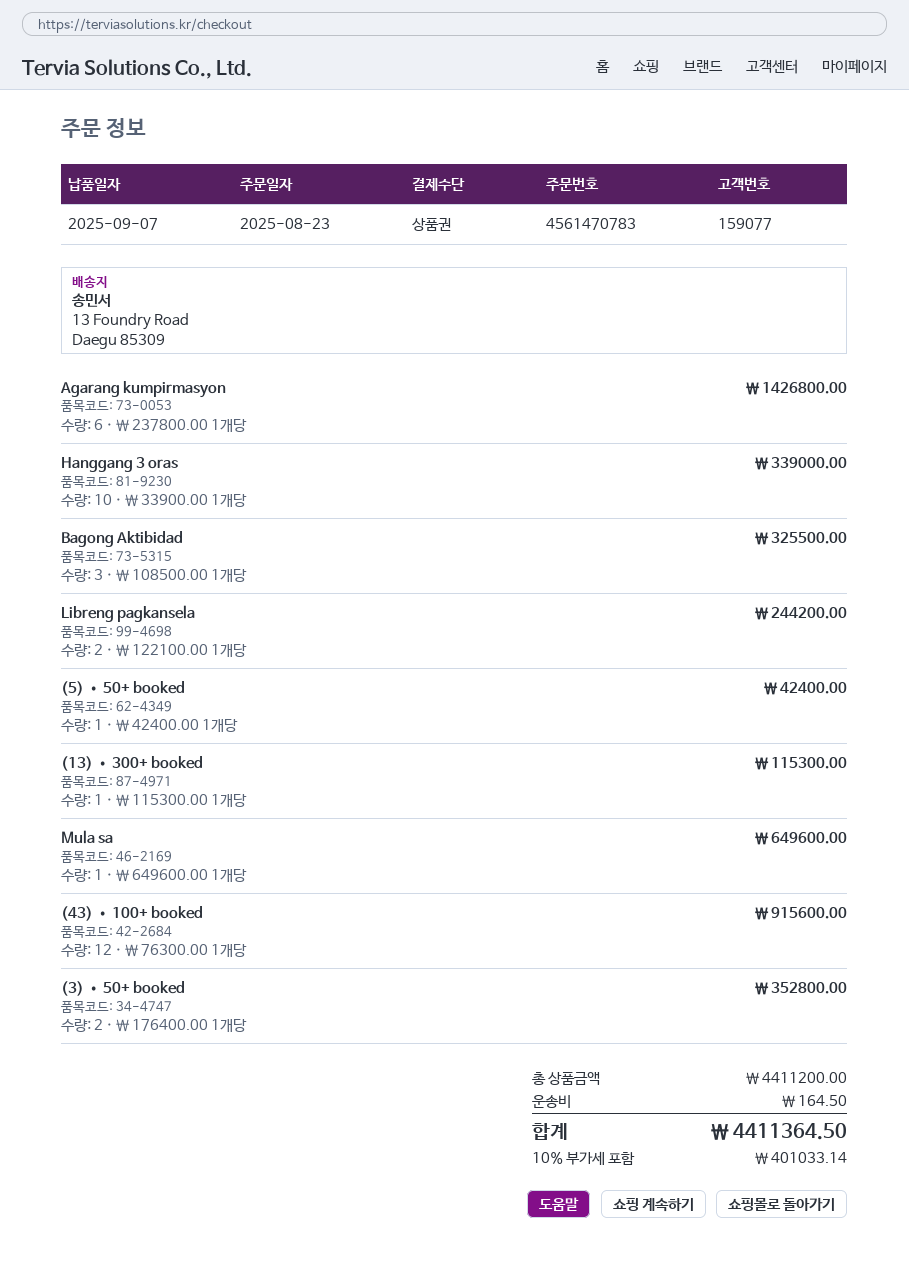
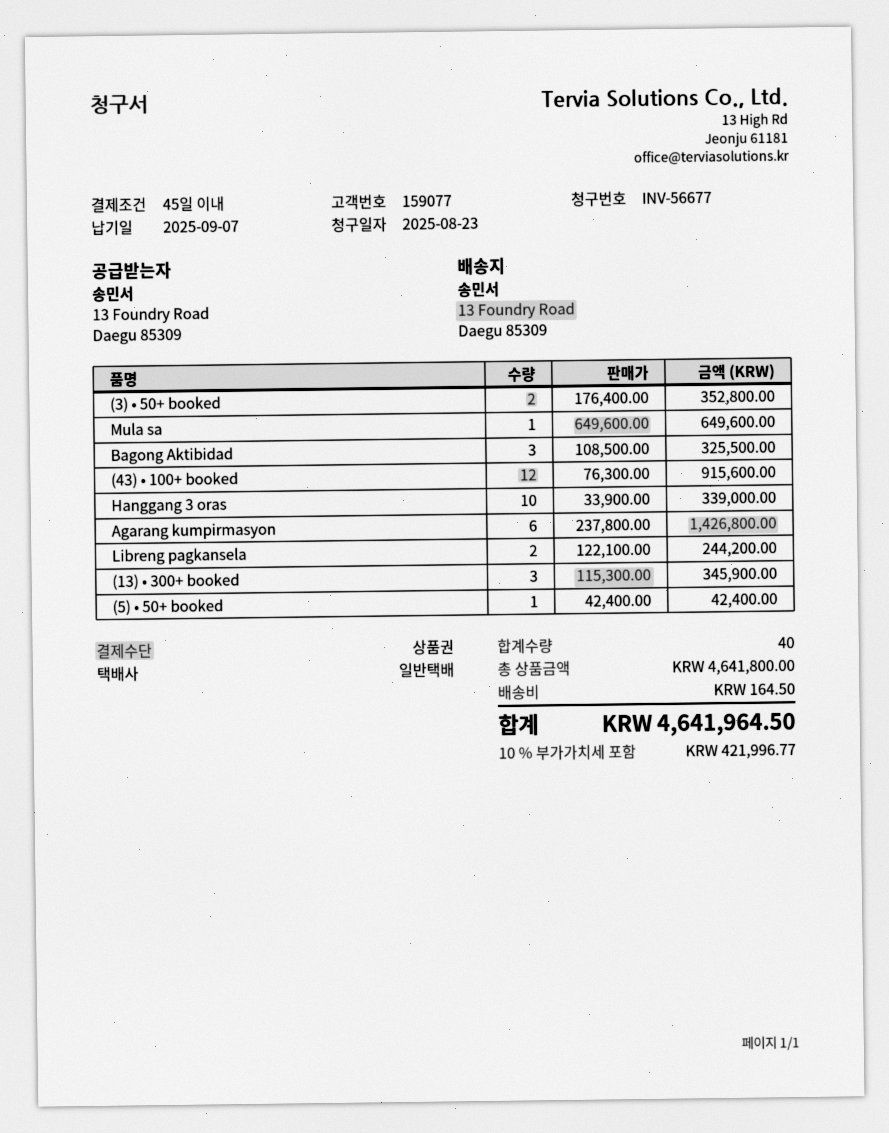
(13) • 300+ booked: 1 x 115300.00 = 115300.00 -> 3 x 115300.00 = 345900.00
subtotal: 4411200.00 -> 4641800.00
tax: 10% = 401033.14 -> 10% = 421996.77
total: 4411364.50 -> 4641964.50

